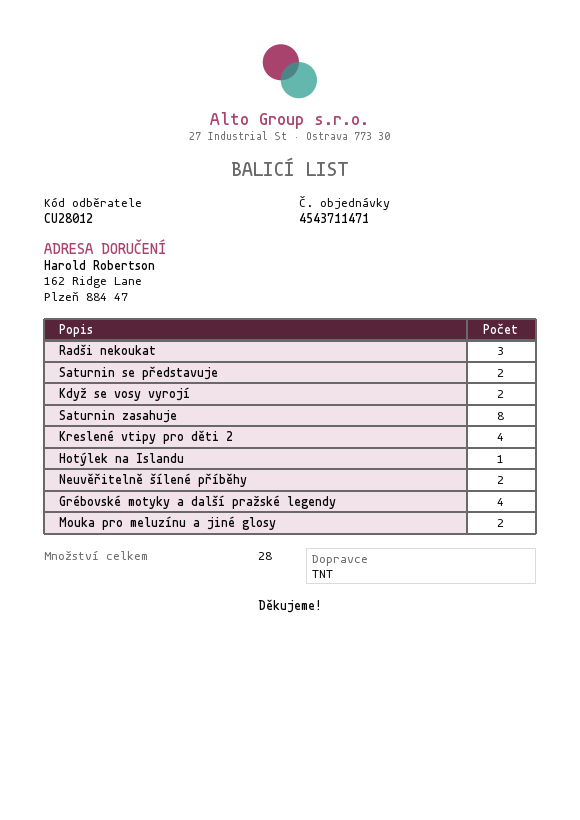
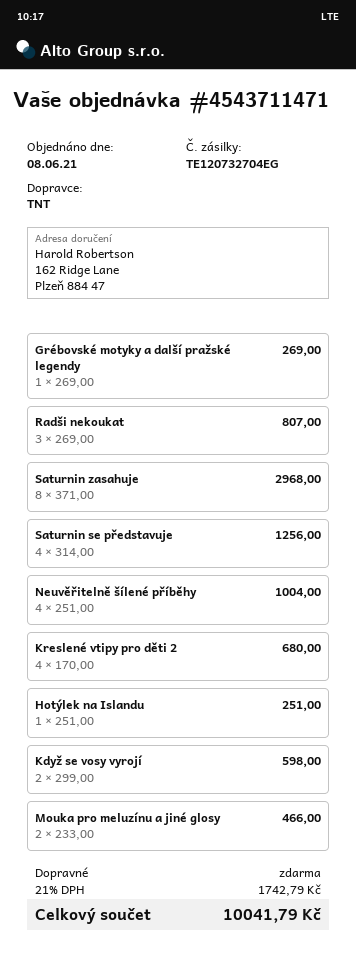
Saturnin se představuje: 2 -> 4
Neuvěřitelně šílené příběhy: 2 -> 4
Grébovské motyky a další pražské legendy: 4 -> 1

